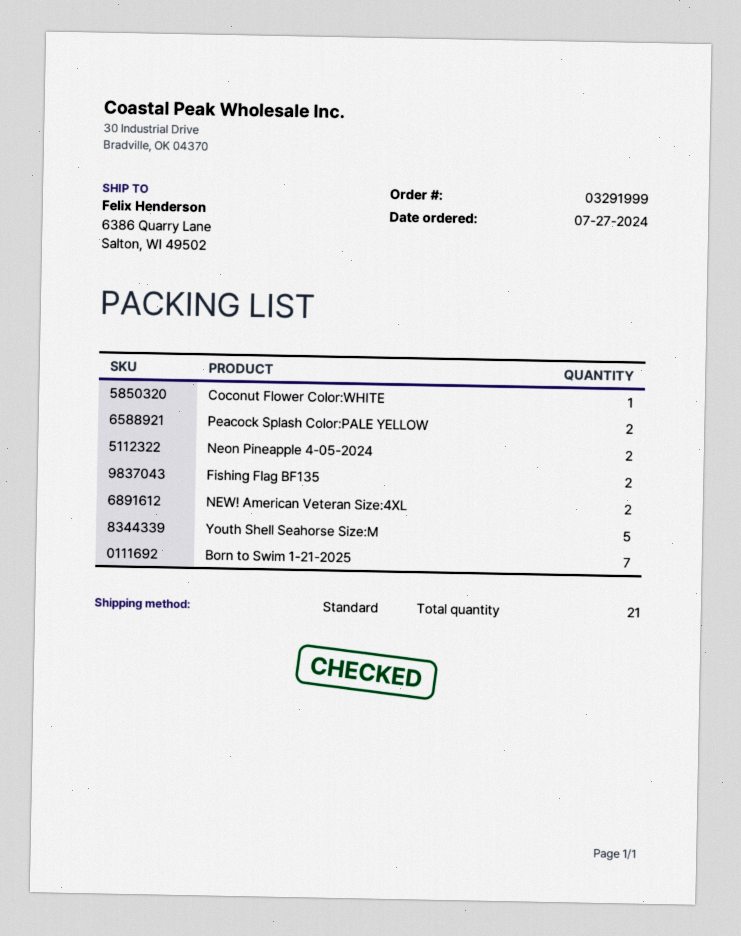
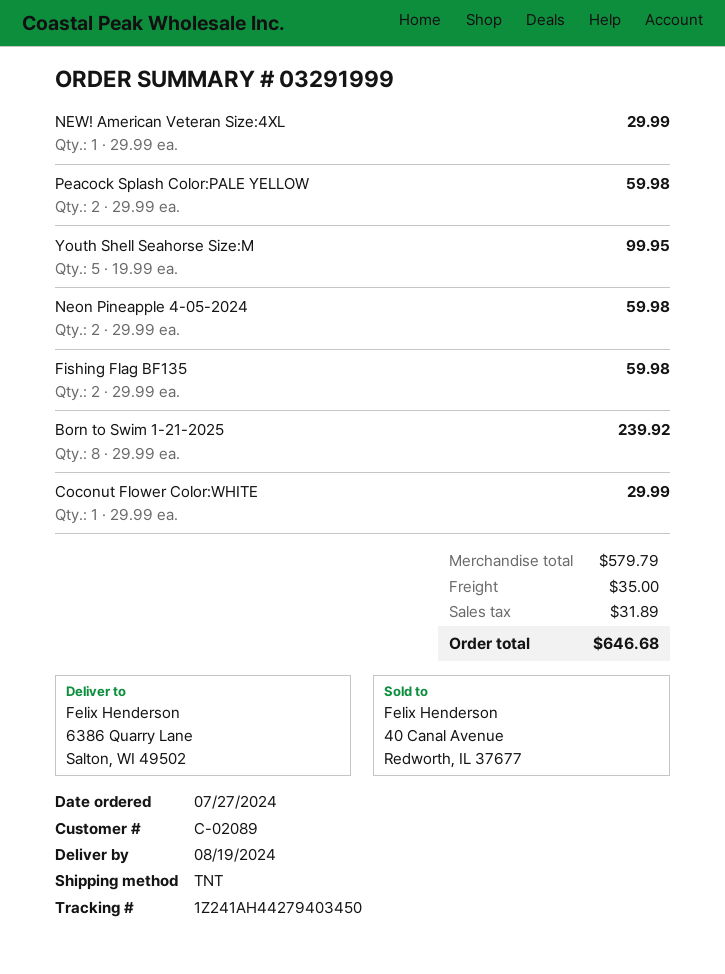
shipping method: standard -> TNT
NEW! American Veteran Size:4XL: 2 -> 1
Born to Swim 1-21-2025: 7 -> 8

